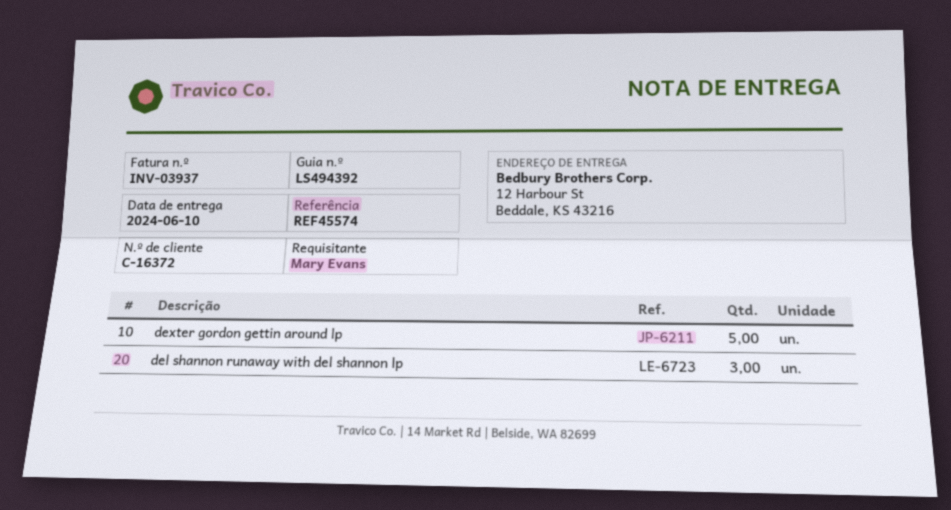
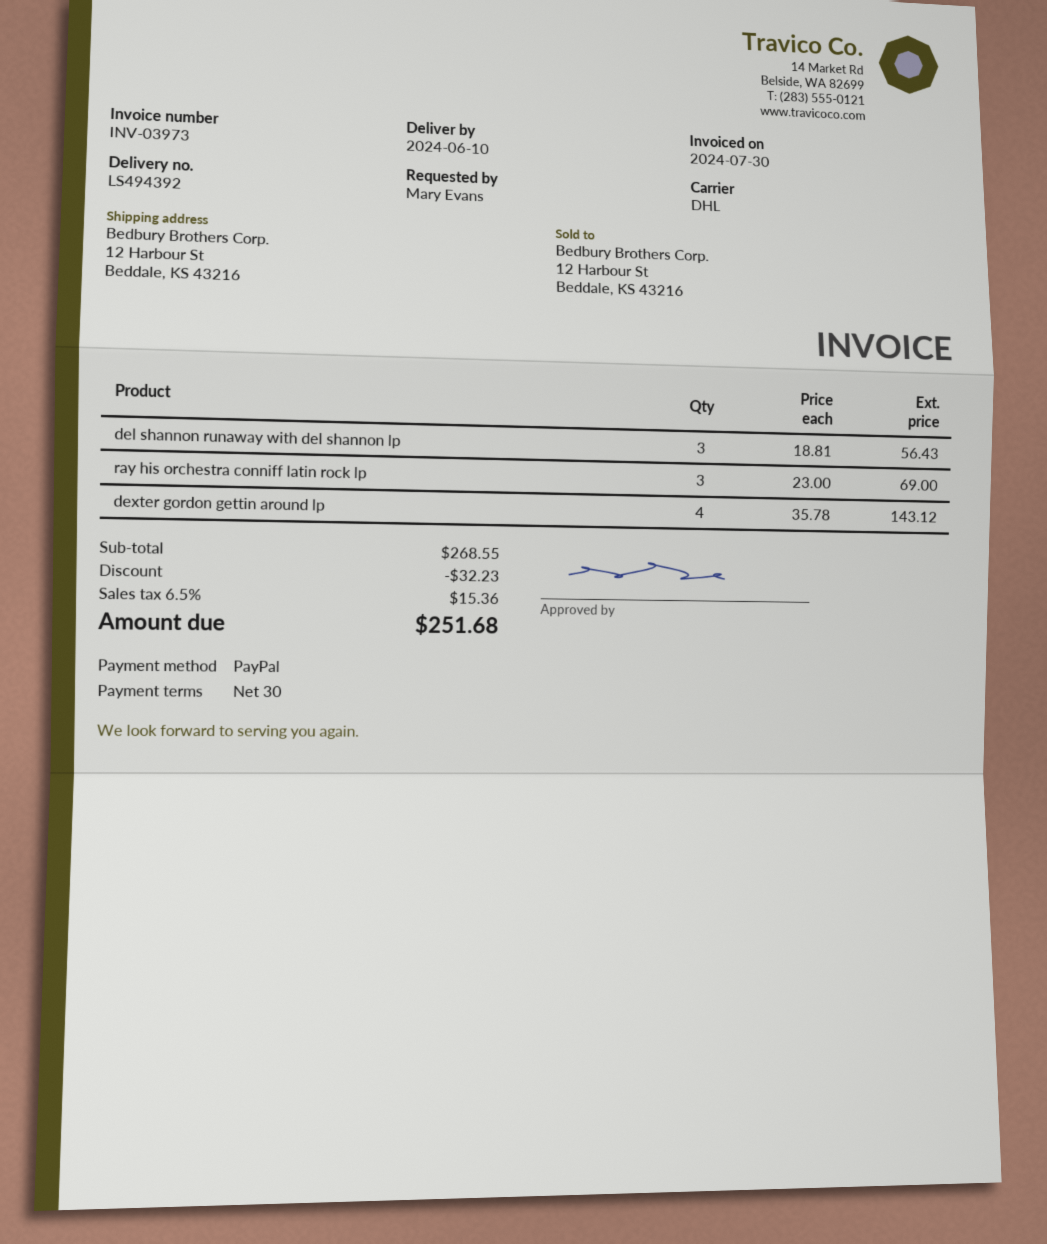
invoice number: INV-03937 -> INV-03973
dexter gordon gettin around lp: 5 -> 4
ray his orchestra conniff latin rock lp: none -> 3

